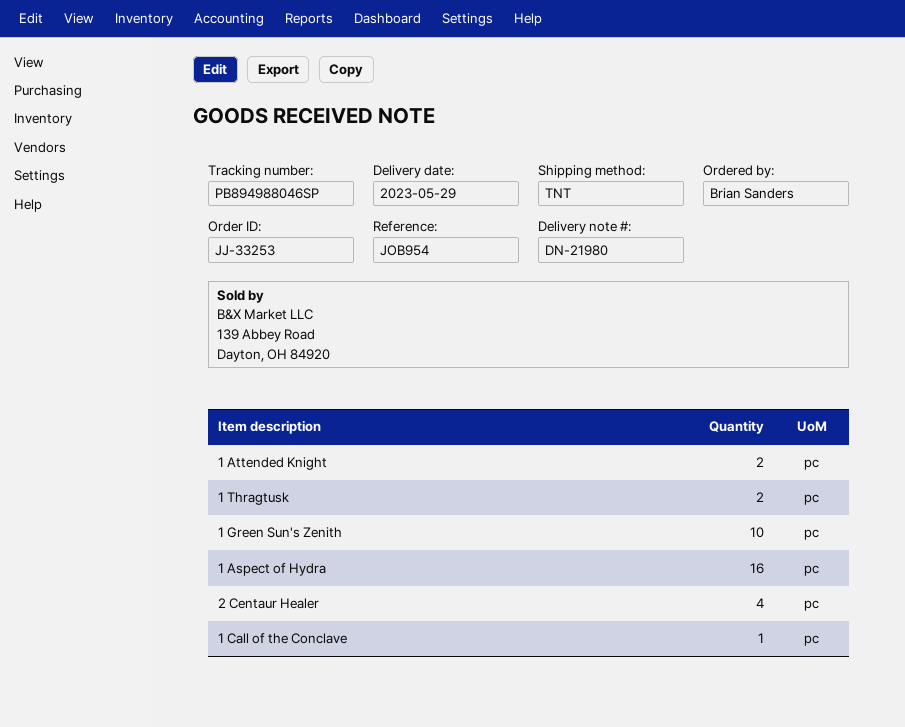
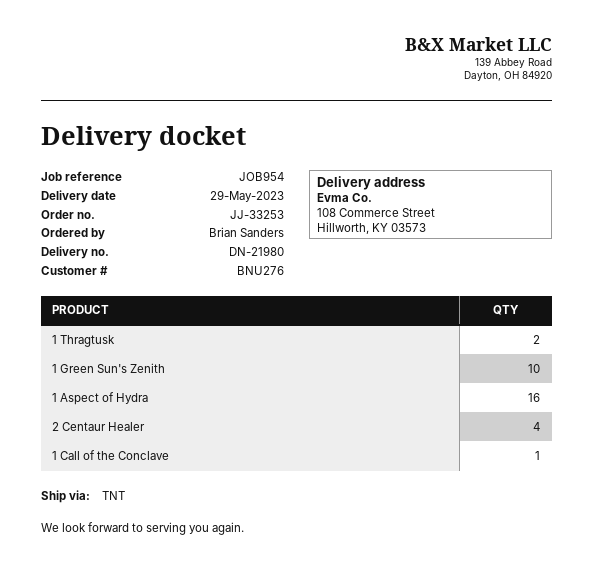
1 Attended Knight: 2 -> none

